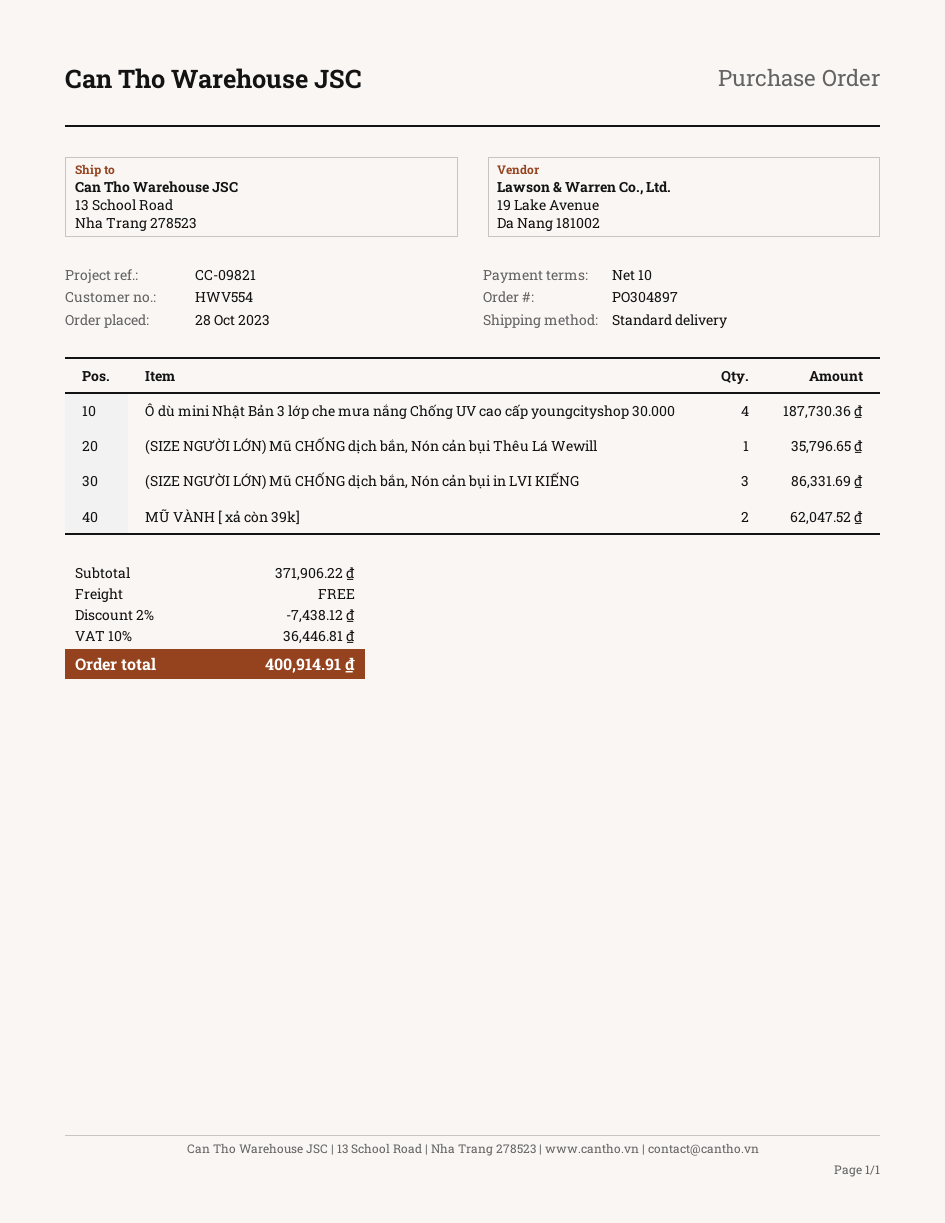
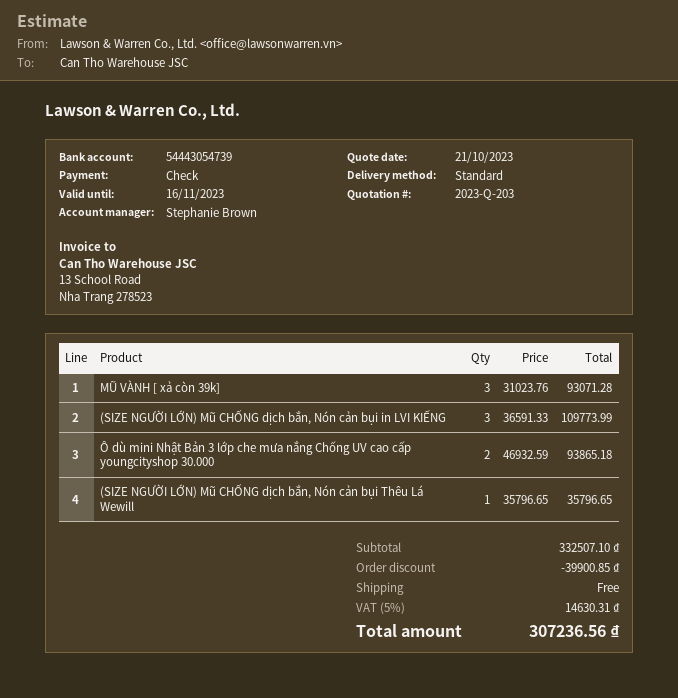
Ô dù mini Nhật Bản 3 lớp che mưa nắng Chống UV cao cấp youngcityshop 30.000: 4 for 187730.36 -> 2 for 93865.18
(SIZE NGƯỜI LỚN) Mũ CHỐNG dịch bắn, Nón cản bụi in LVI KIẾNG: 3 for 86331.69 -> 3 for 109773.99
MŨ VÀNH [ xả còn 39k]: 2 for 62047.52 -> 3 for 93071.28
subtotal: 371906.22 -> 332507.10
discount: 7438.12 -> 39900.85
tax: 10% = 36446.81 -> 5% = 14630.31
total: 400914.91 -> 307236.56

